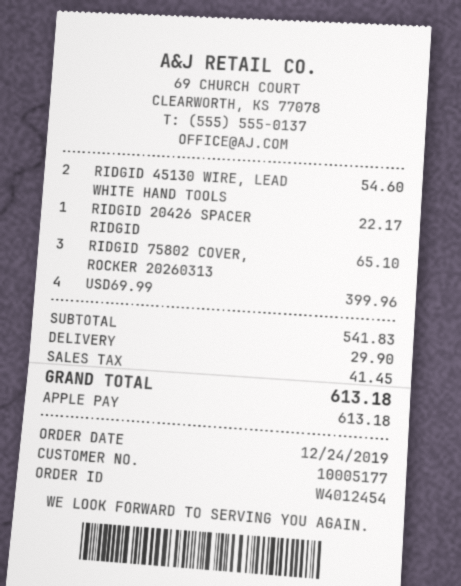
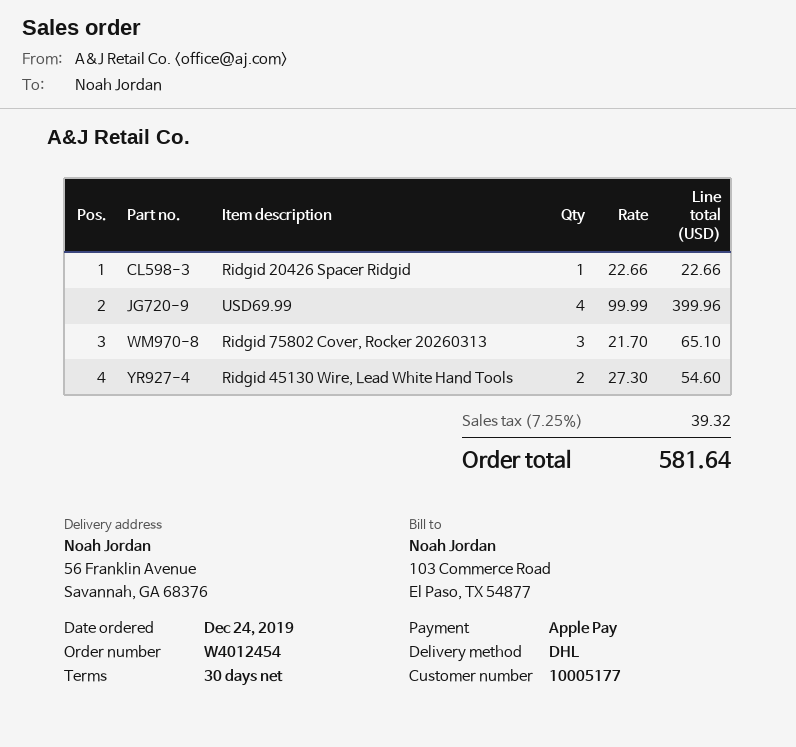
RIDGID 20426 SPACER RIDGID: 1 for 22.17 -> 1 for 22.66
shipping: 29.90 -> none
tax: 41.45 -> 39.32
total: 613.18 -> 581.64

